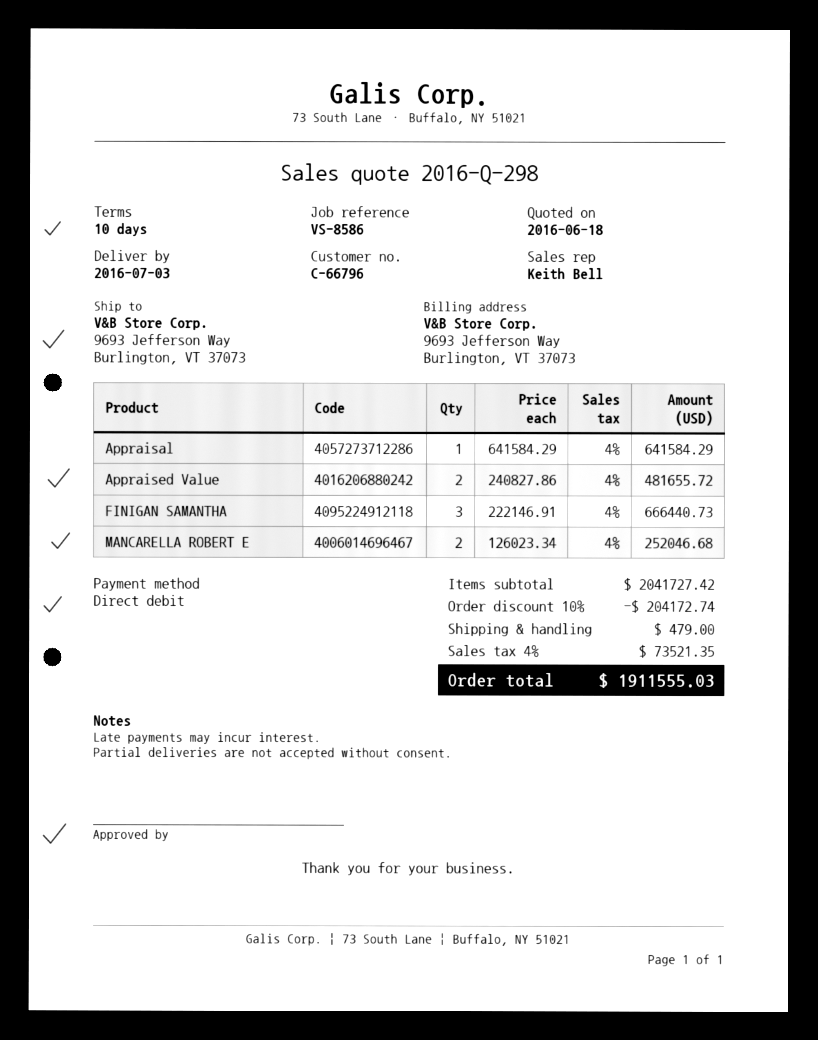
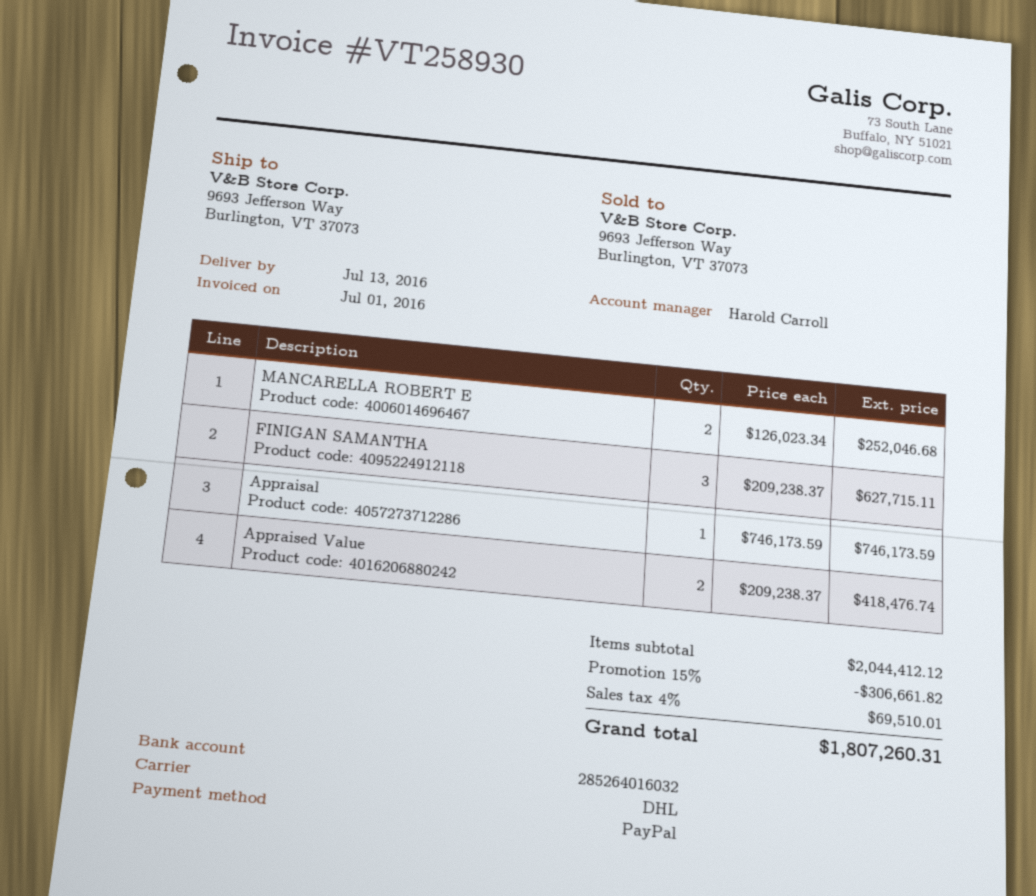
delivery date: 2016-07-03 -> 2016-07-13
sales rep: Keith Bell -> Harold Carroll
payment method: direct debit -> PayPal
Appraisal: 1 x 641584.29 = 641584.29 -> 1 x 746173.59 = 746173.59
Appraised Value: 2 x 240827.86 = 481655.72 -> 2 x 209238.37 = 418476.74
FINIGAN SAMANTHA: 3 x 222146.91 = 666440.73 -> 3 x 209238.37 = 627715.11
subtotal: 2041727.42 -> 2044412.12
discount: 10% = 204172.74 -> 15% = 306661.82
shipping: 479.00 -> none
tax: 4% = 73521.35 -> 4% = 69510.01
total: 1911555.03 -> 1807260.31

